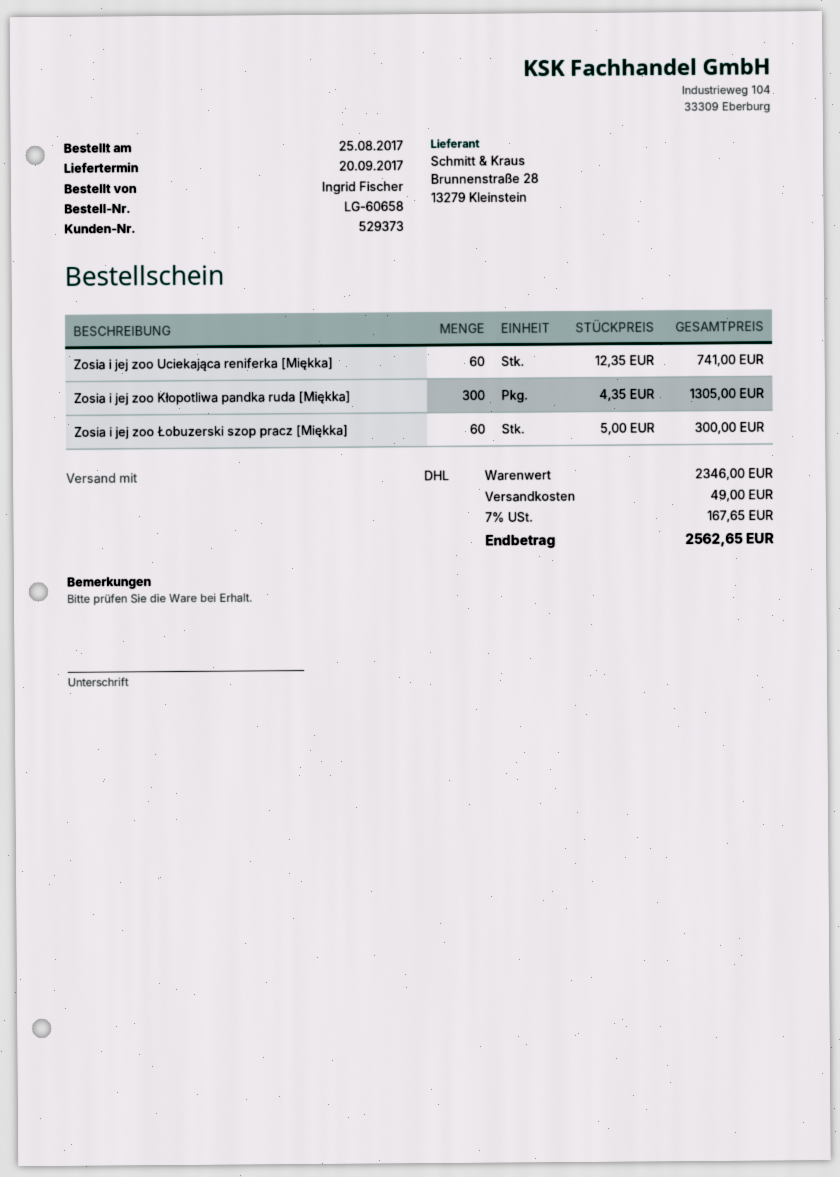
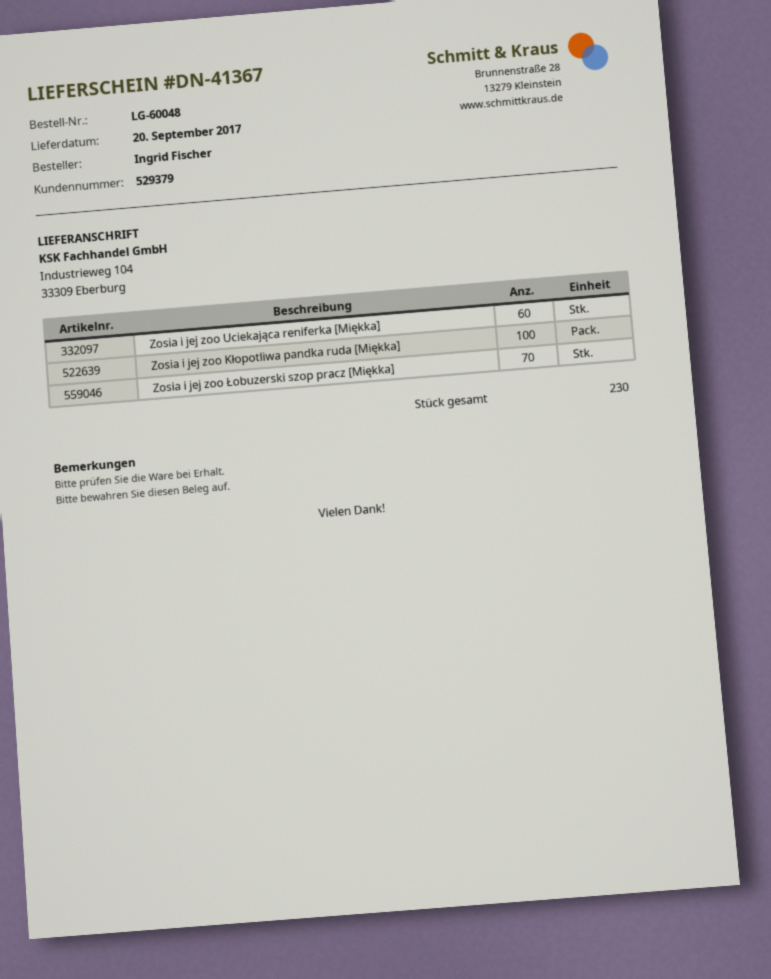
order number: LG-60658 -> LG-60048
customer number: 529373 -> 529379
Zosia i jej zoo Kłopotliwa pandka ruda [Miękka]: 300 -> 100
Zosia i jej zoo Łobuzerski szop pracz [Miękka]: 60 -> 70

